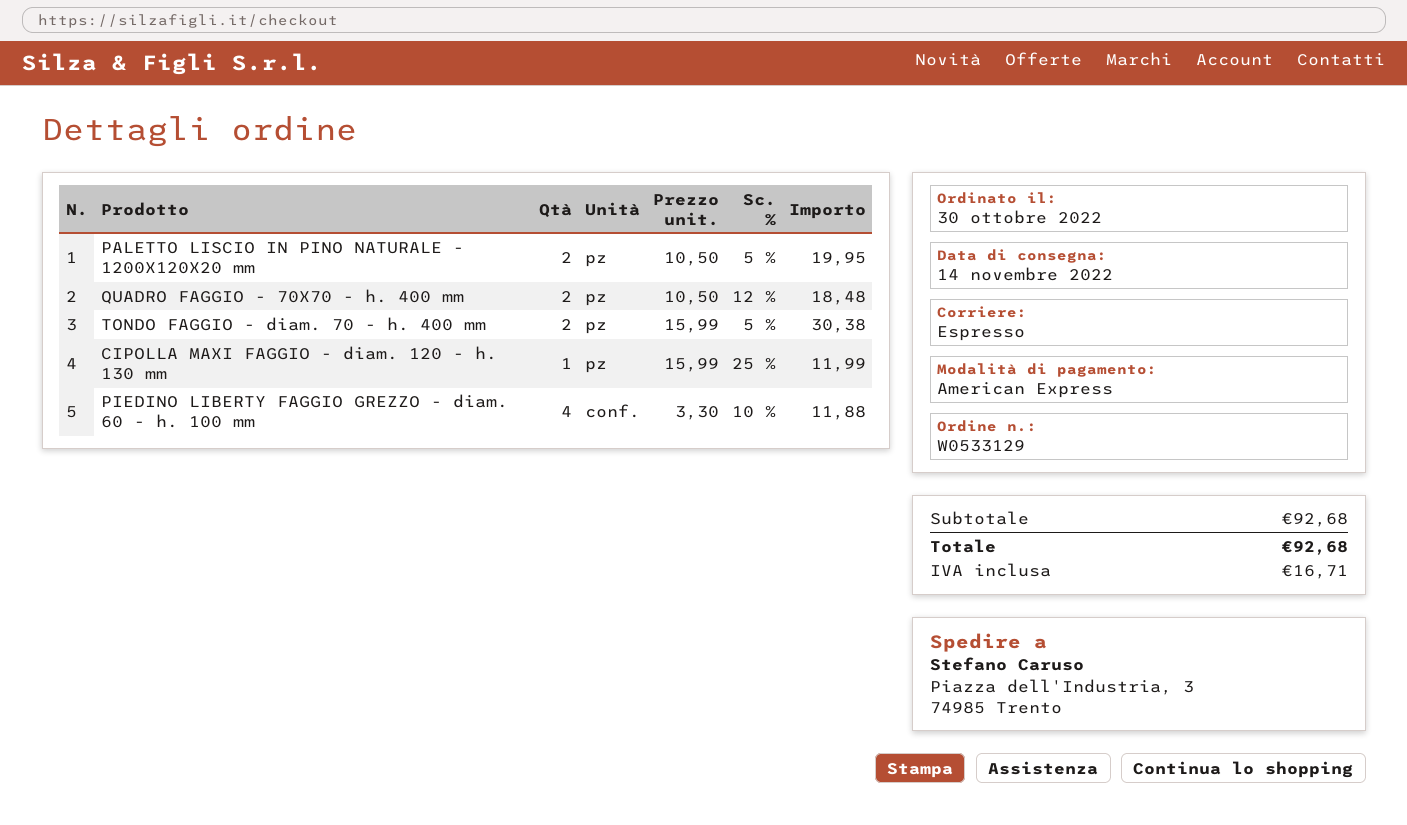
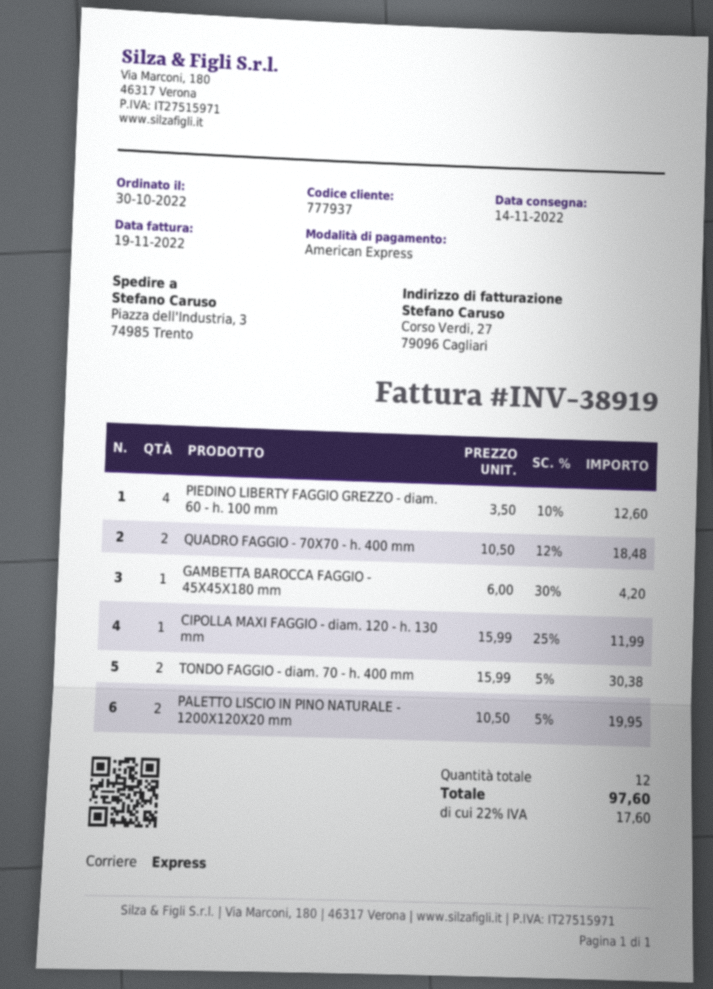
PIEDINO LIBERTY FAGGIO GREZZO - diam. 60 - h. 100 mm: 4 x 3.30 - 10% = 11.88 -> 4 x 3.50 - 10% = 12.60
GAMBETTA BAROCCA FAGGIO - 45X45X180 mm: none -> 1 x 6.00 - 30% = 4.20
tax: 16.71 -> 17.60
total: 92.68 -> 97.60

